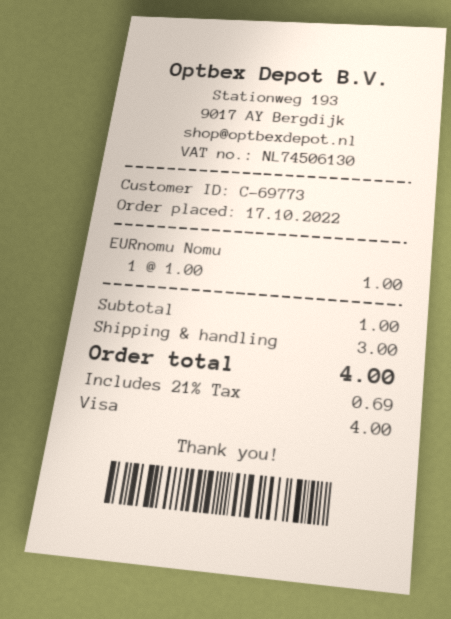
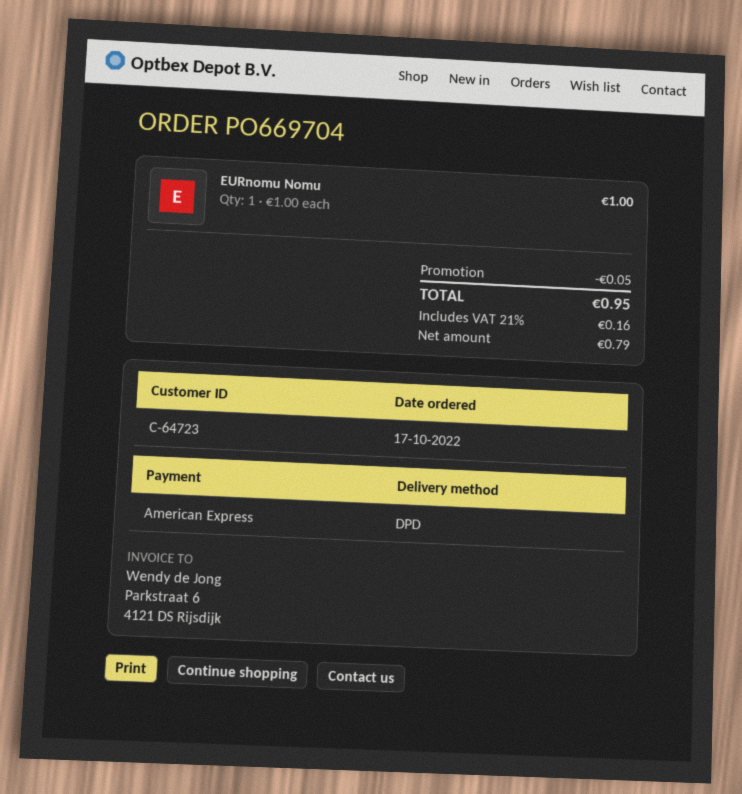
customer number: C-69773 -> C-64723
payment method: Visa -> American Express
discount: none -> 0.05
shipping: 3.00 -> none
tax: 21% = 0.69 -> 21% = 0.16
total: 4.00 -> 0.95

